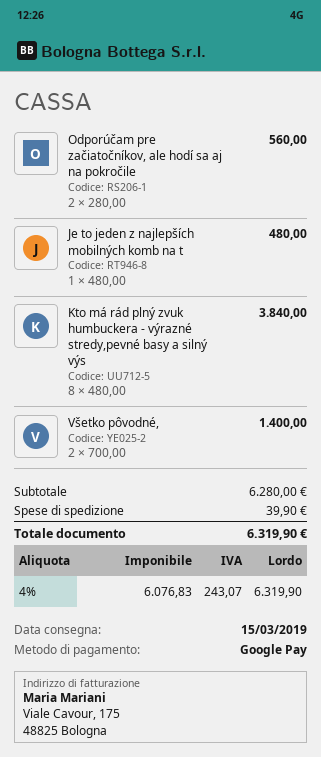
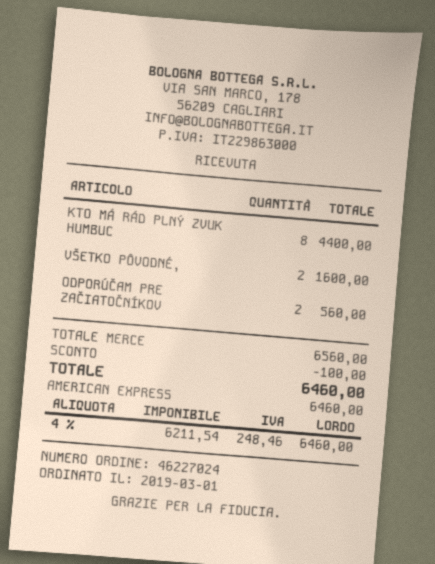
payment method: Google Pay -> American Express
Je to jeden z najlepších mobilných komb na t: 1 for 480.00 -> none
Kto má rád plný zvuk humbuckera - výrazné stredy,pevné basy a silný výs: 8 for 3840.00 -> 8 for 4400.00
Všetko pôvodné,: 2 for 1400.00 -> 2 for 1600.00
subtotal: 6280.00 -> 6560.00
discount: none -> 100.00
shipping: 39.90 -> none
net: 6076.83 -> 6211.54
tax: 4% = 243.07 -> 4% = 248.46
total: 6319.90 -> 6460.00

